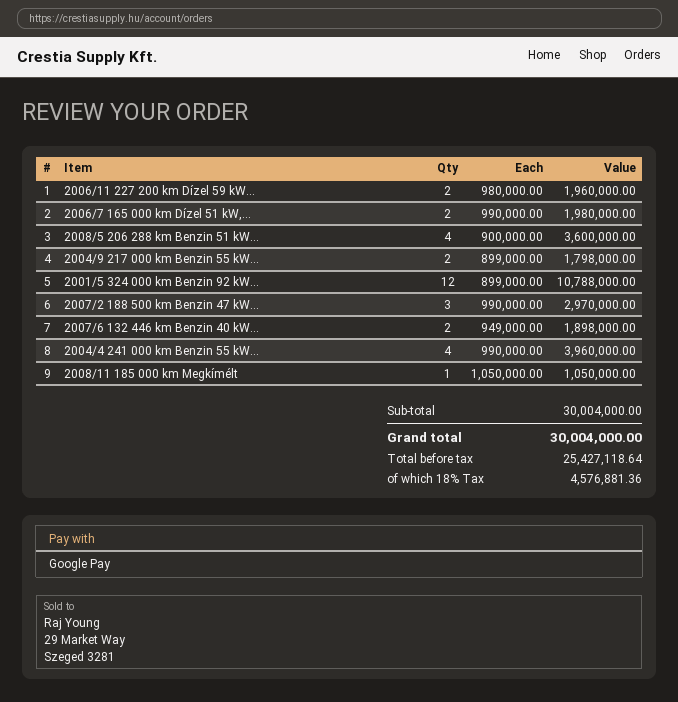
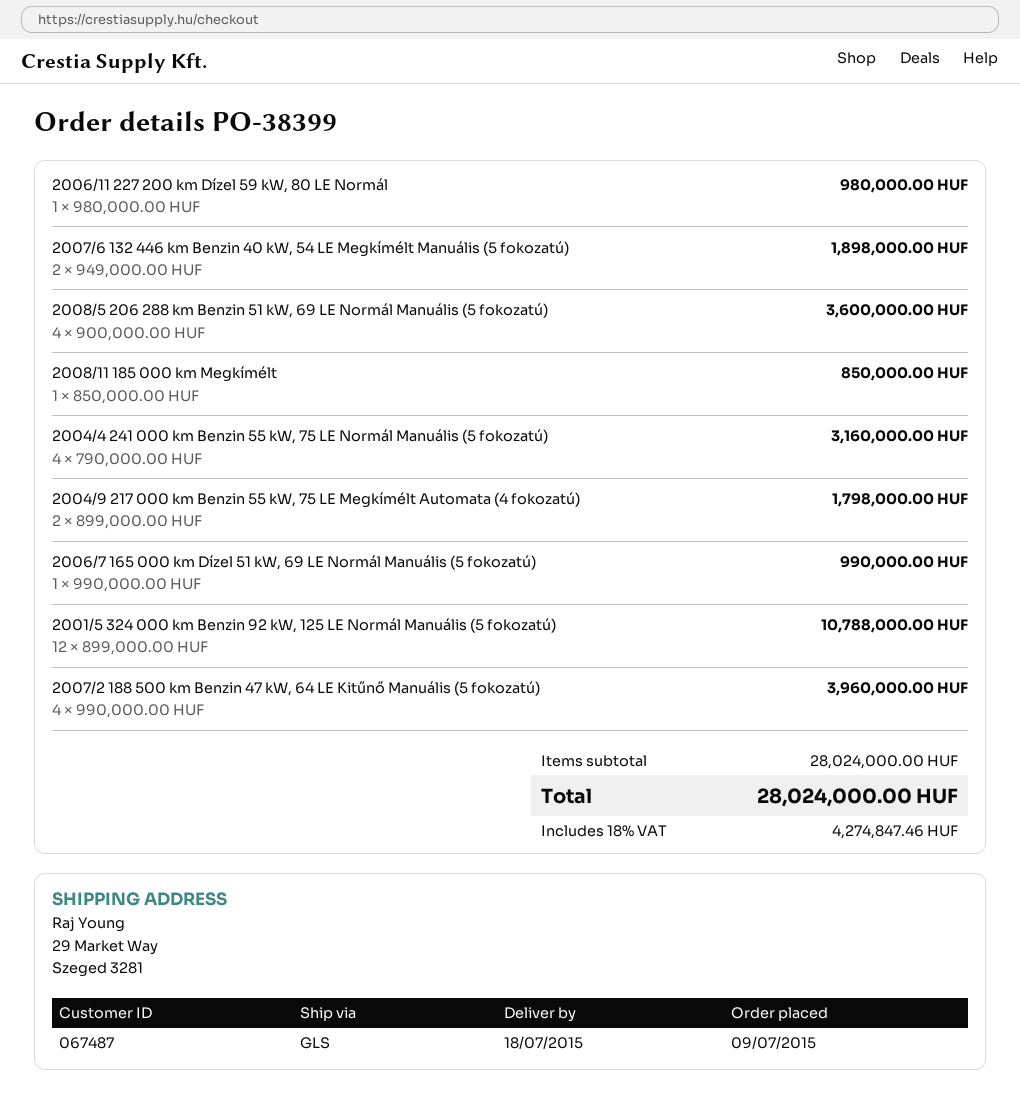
2006/11 227 200 km Dízel 59 kW...: 2 x 980000.00 = 1960000.00 -> 1 x 980000.00 = 980000.00
2006/7 165 000 km Dízel 51 kW,...: 2 x 990000.00 = 1980000.00 -> 1 x 990000.00 = 990000.00
2007/2 188 500 km Benzin 47 kW...: 3 x 990000.00 = 2970000.00 -> 4 x 990000.00 = 3960000.00
2004/4 241 000 km Benzin 55 kW...: 4 x 990000.00 = 3960000.00 -> 4 x 790000.00 = 3160000.00
2008/11 185 000 km Megkímélt: 1 x 1050000.00 = 1050000.00 -> 1 x 850000.00 = 850000.00
subtotal: 30004000.00 -> 28024000.00
tax: 18% = 4576881.36 -> 18% = 4274847.46
total: 30004000.00 -> 28024000.00

